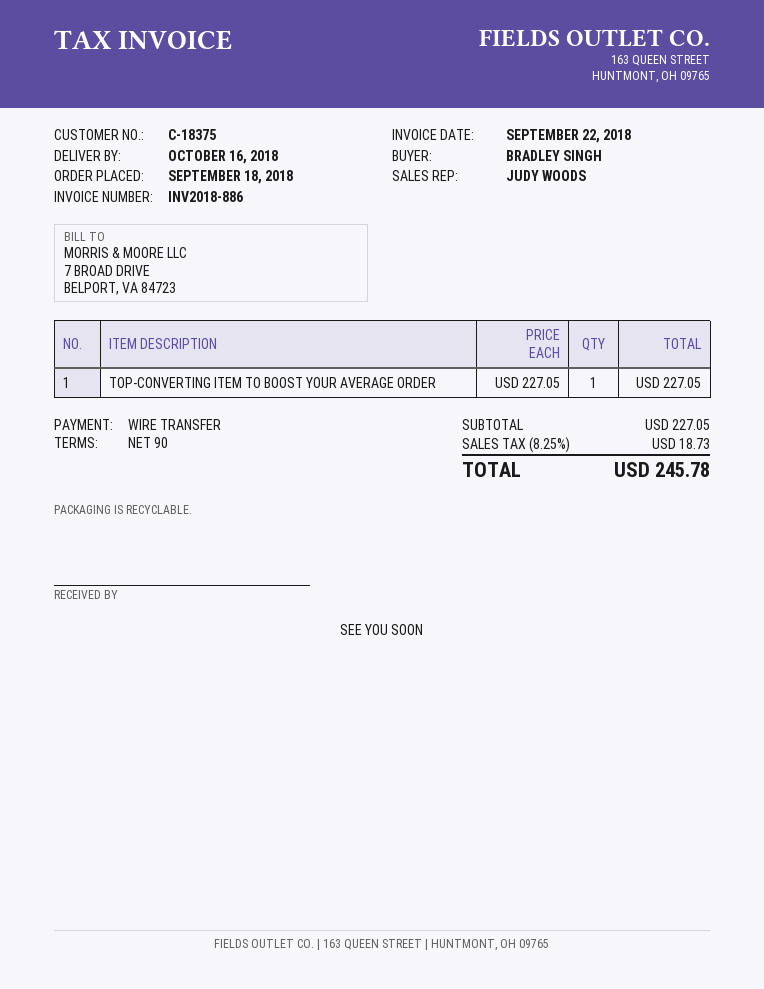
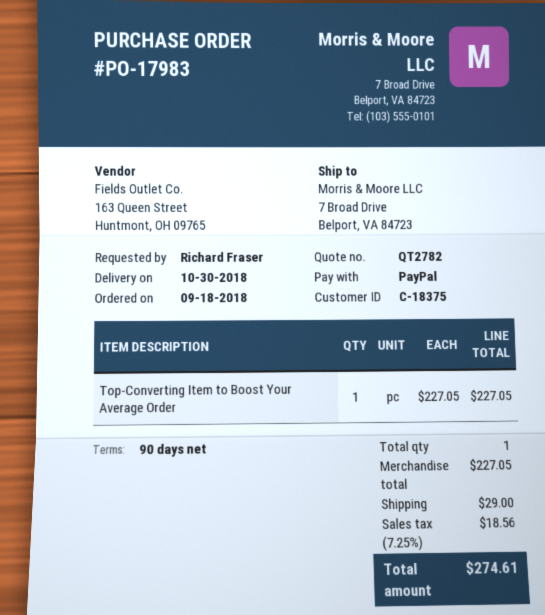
delivery date: 2018-10-16 -> 2018-10-30
ordered by: BRADLEY SINGH -> Richard Fraser
payment method: bank transfer -> PayPal
shipping: none -> 29.00
tax: 8.25% = 18.73 -> 7.25% = 18.56
total: 245.78 -> 274.61

